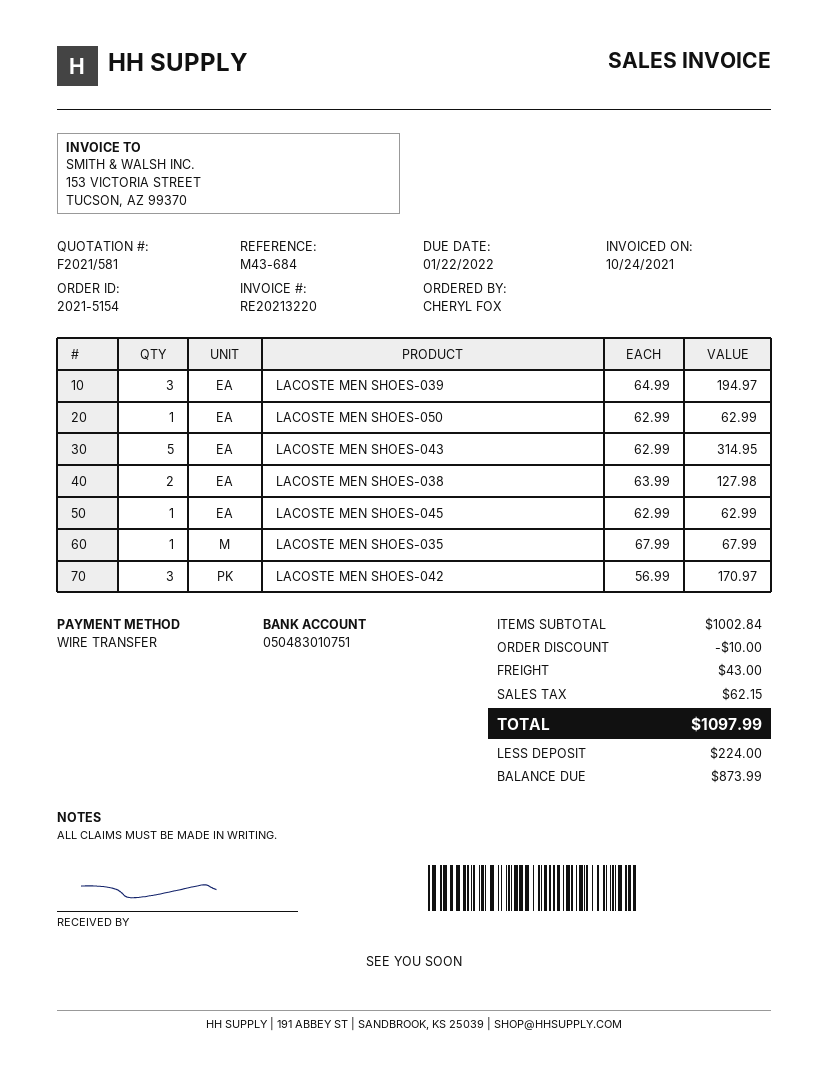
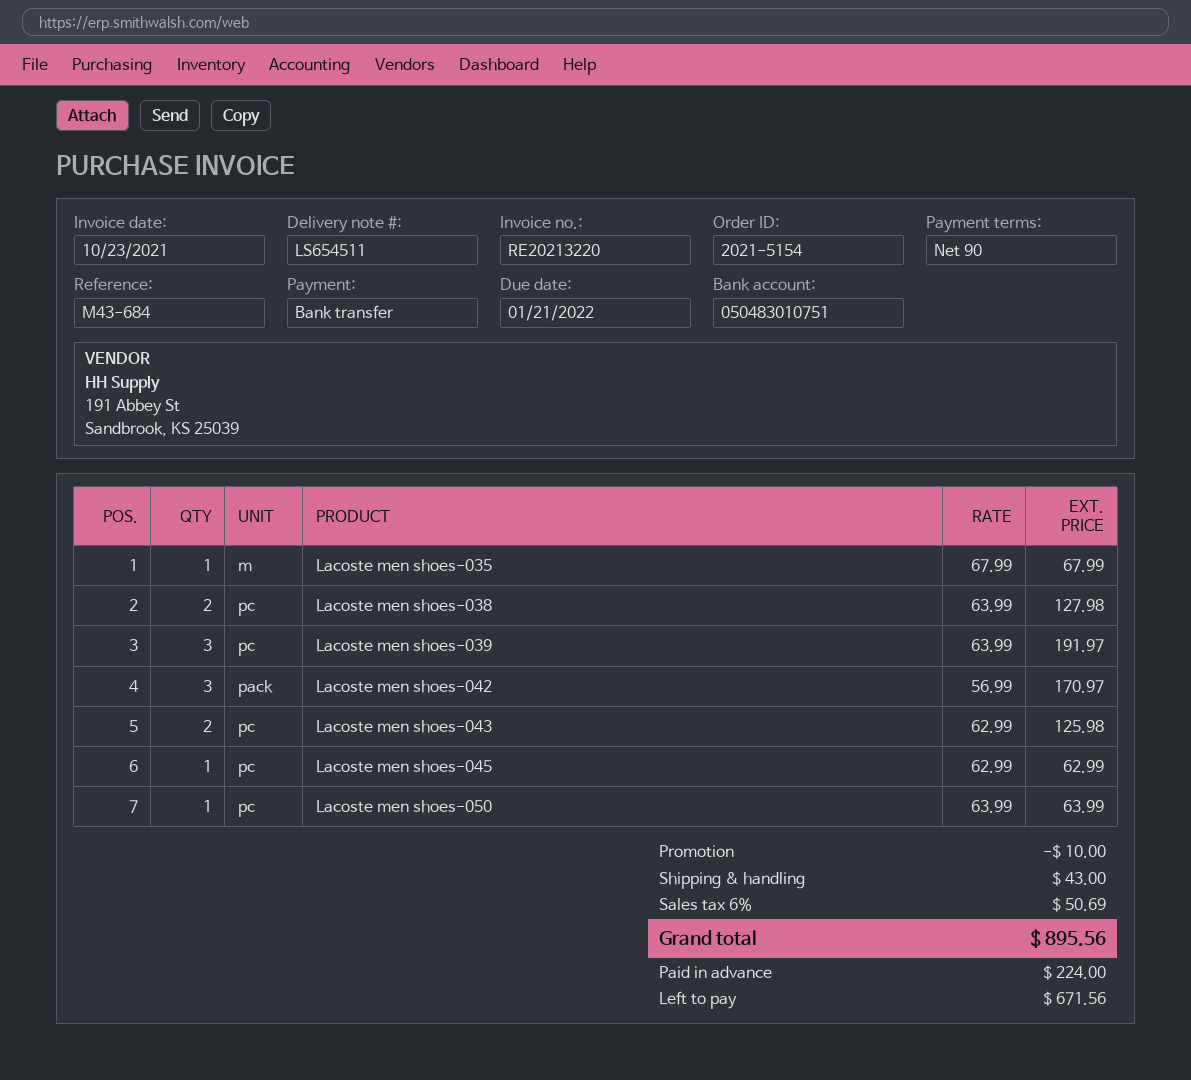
invoice date: 2021-10-24 -> 2021-10-23
due date: 2022-01-22 -> 2022-01-21
LACOSTE MEN SHOES-039: 3 x 64.99 = 194.97 -> 3 x 63.99 = 191.97
LACOSTE MEN SHOES-050: 1 x 62.99 = 62.99 -> 1 x 63.99 = 63.99
LACOSTE MEN SHOES-043: 5 x 62.99 = 314.95 -> 2 x 62.99 = 125.98
tax: 62.15 -> 50.69
total: 1097.99 -> 895.56
balance: 873.99 -> 671.56

